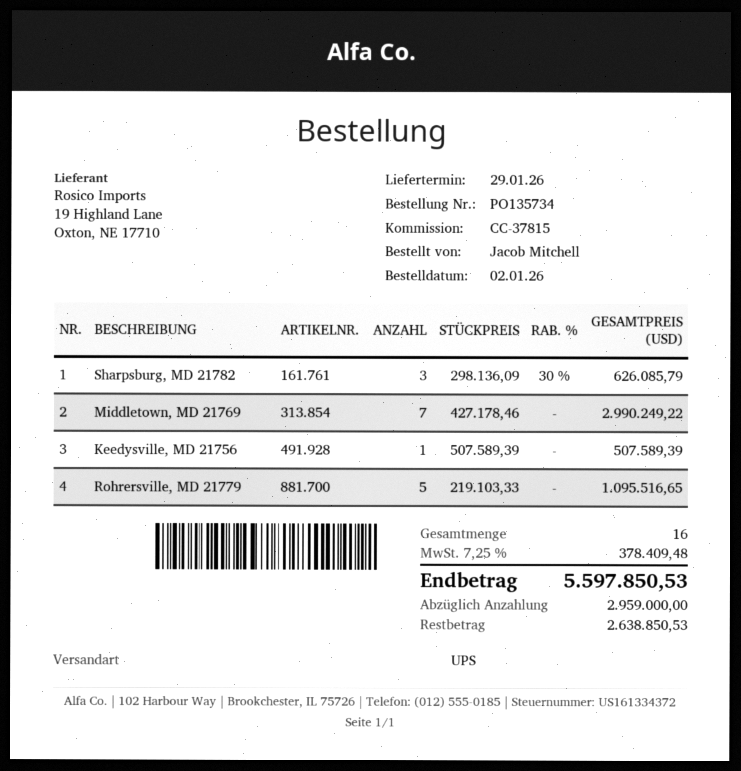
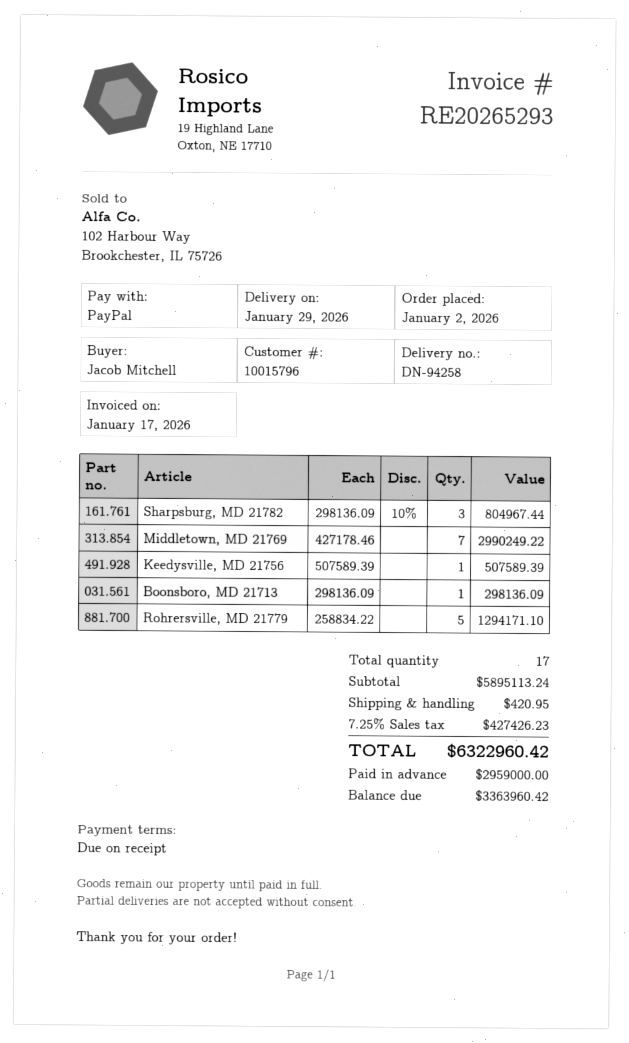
Sharpsburg, MD 21782: 3 x 298136.09 - 30% = 626085.79 -> 3 x 298136.09 - 10% = 804967.44
Rohrersville, MD 21779: 5 x 219103.33 = 1095516.65 -> 5 x 258834.22 = 1294171.10
Boonsboro, MD 21713: none -> 1 x 298136.09 = 298136.09
total quantity: 16 -> 17
shipping: none -> 420.95
tax: 7.25% = 378409.48 -> 7.25% = 427426.23
total: 5597850.53 -> 6322960.42
balance: 2638850.53 -> 3363960.42

